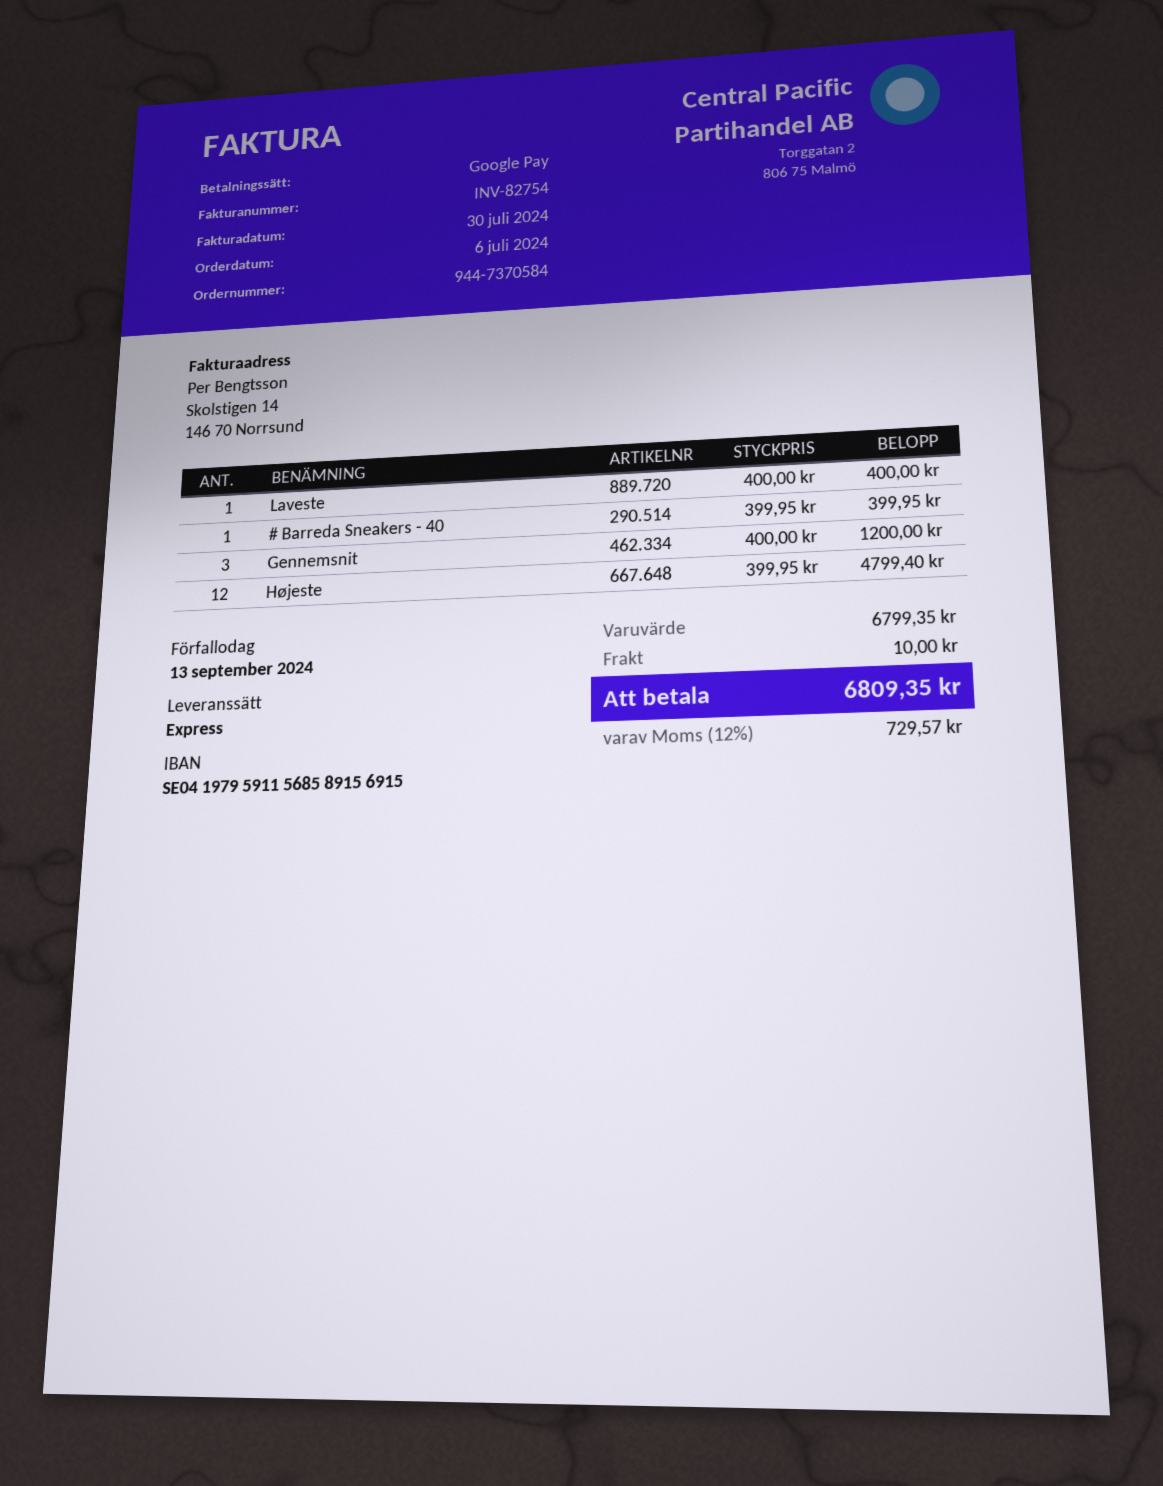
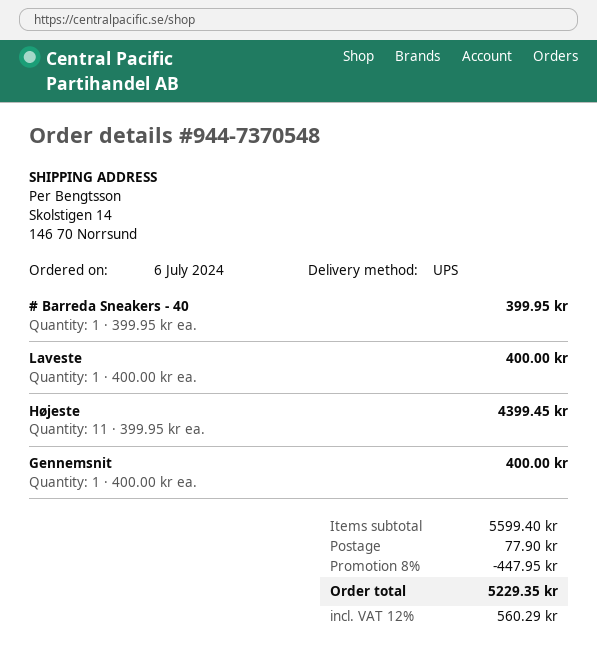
order number: 944-7370584 -> 944-7370548
shipping method: express -> UPS
Gennemsnit: 3 x 400.00 = 1200.00 -> 1 x 400.00 = 400.00
Højeste: 12 x 399.95 = 4799.40 -> 11 x 399.95 = 4399.45
subtotal: 6799.35 -> 5599.40
discount: none -> 8% = 447.95
shipping: 10.00 -> 77.90
tax: 12% = 729.57 -> 12% = 560.29
total: 6809.35 -> 5229.35

